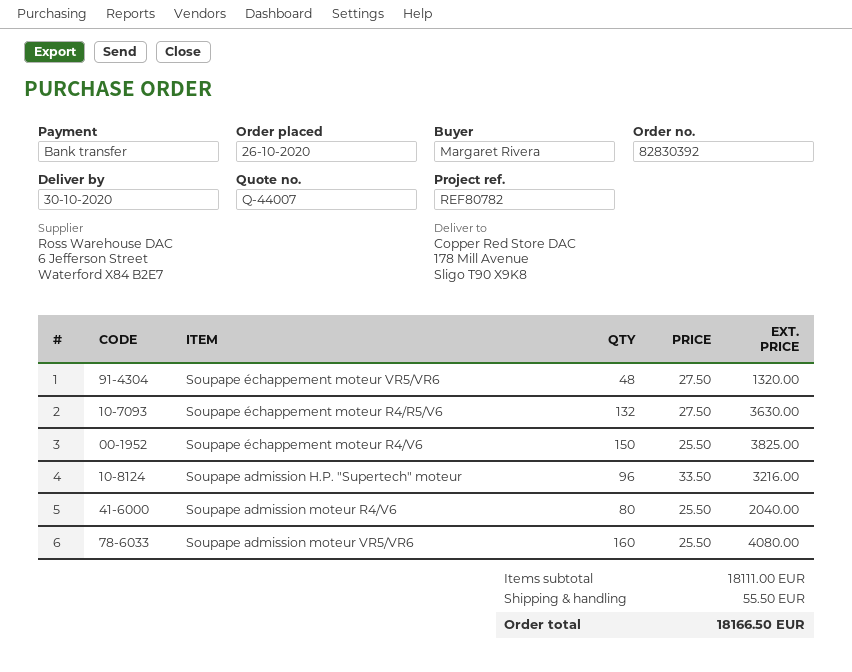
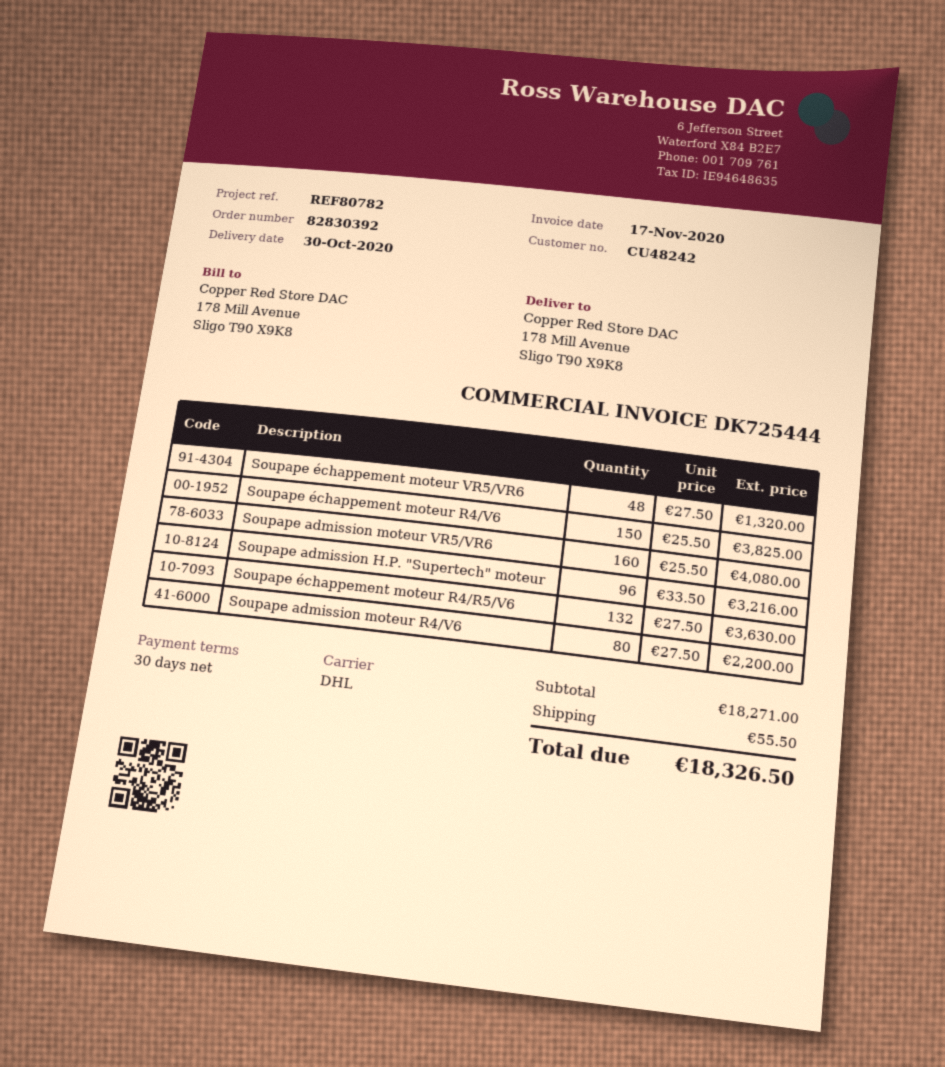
Soupape admission moteur R4/V6: 80 x 25.50 = 2040.00 -> 80 x 27.50 = 2200.00
subtotal: 18111.00 -> 18271.00
total: 18166.50 -> 18326.50

